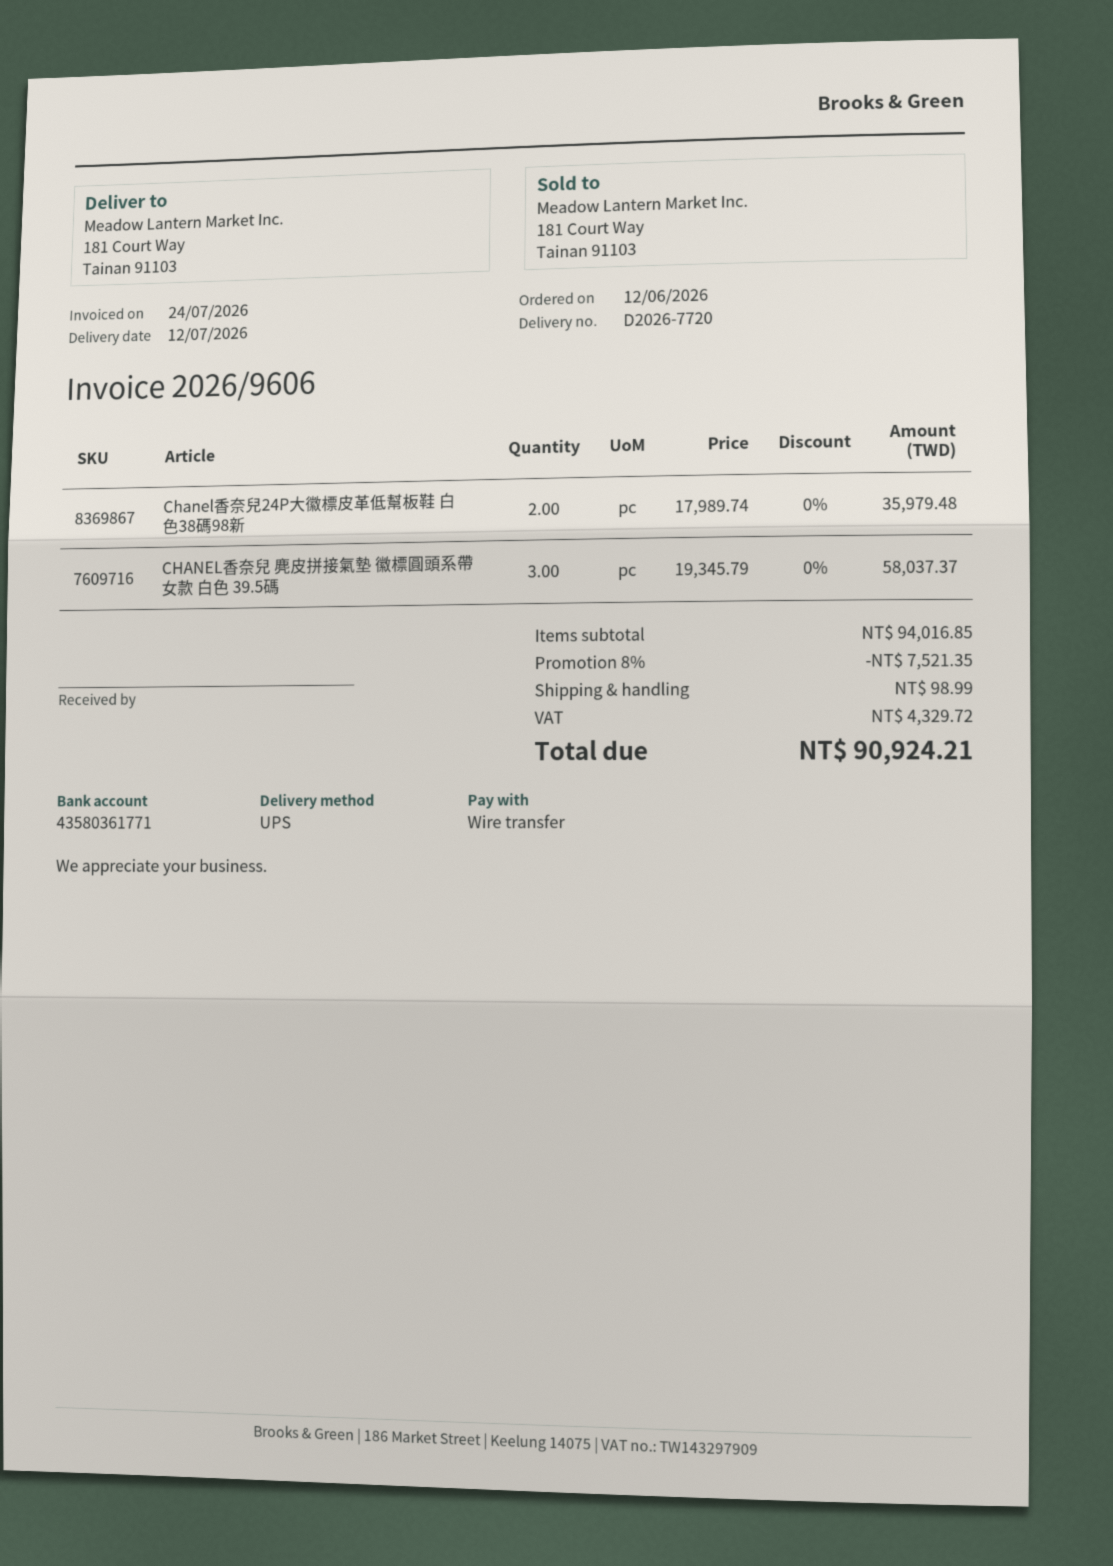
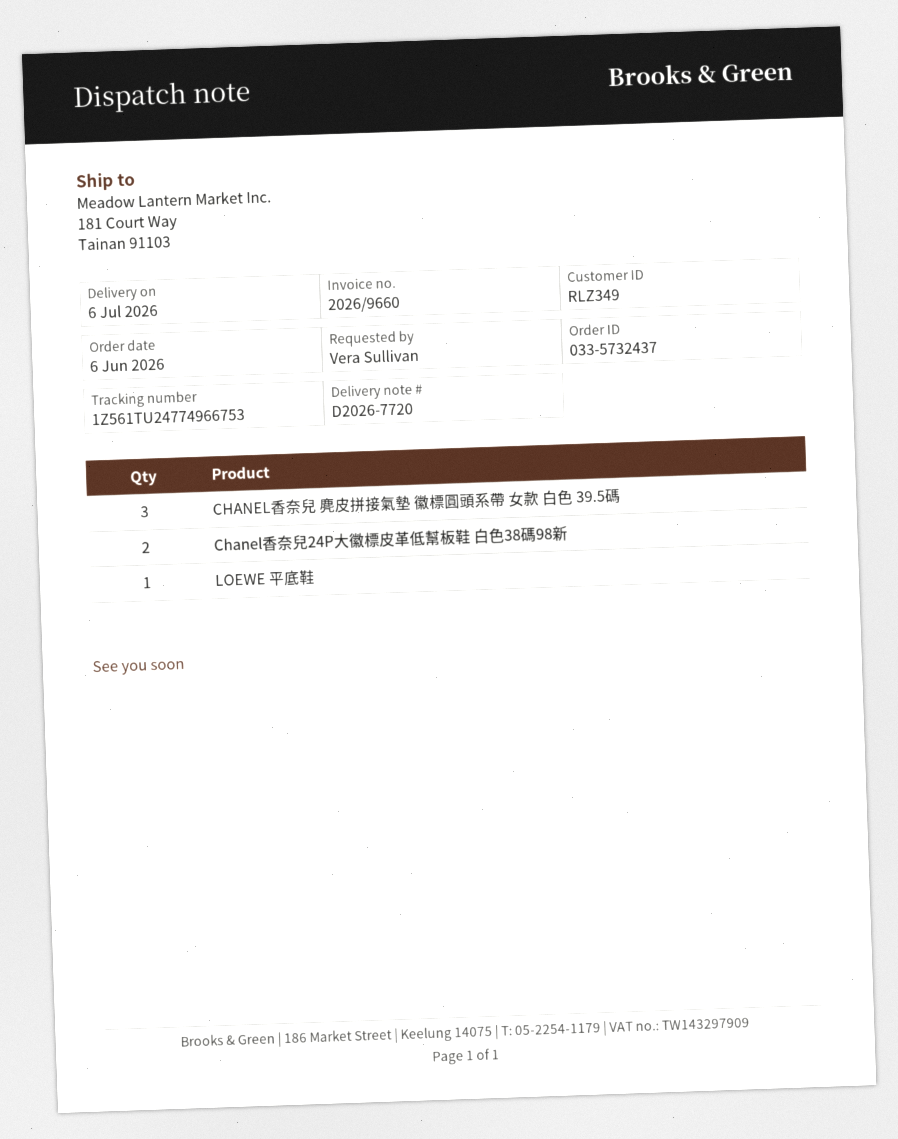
order date: 2026-06-12 -> 2026-06-06
delivery date: 2026-07-12 -> 2026-07-06
invoice number: 2026/9606 -> 2026/9660
LOEWE 平底鞋: none -> 1

